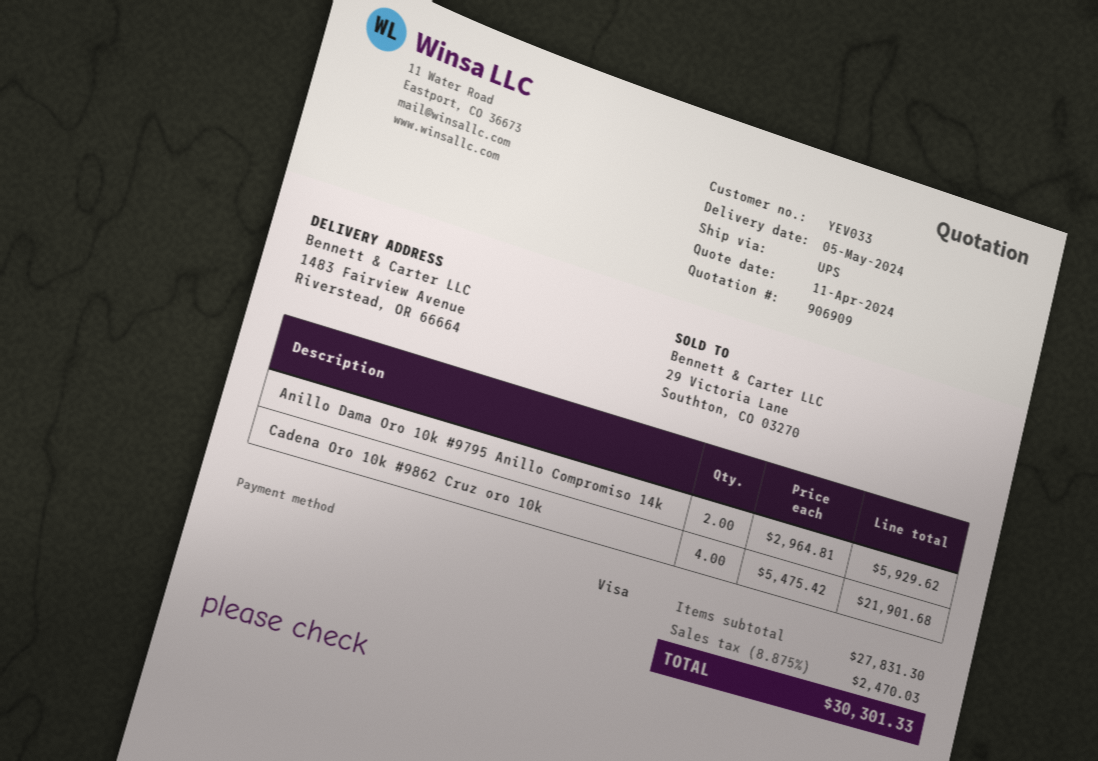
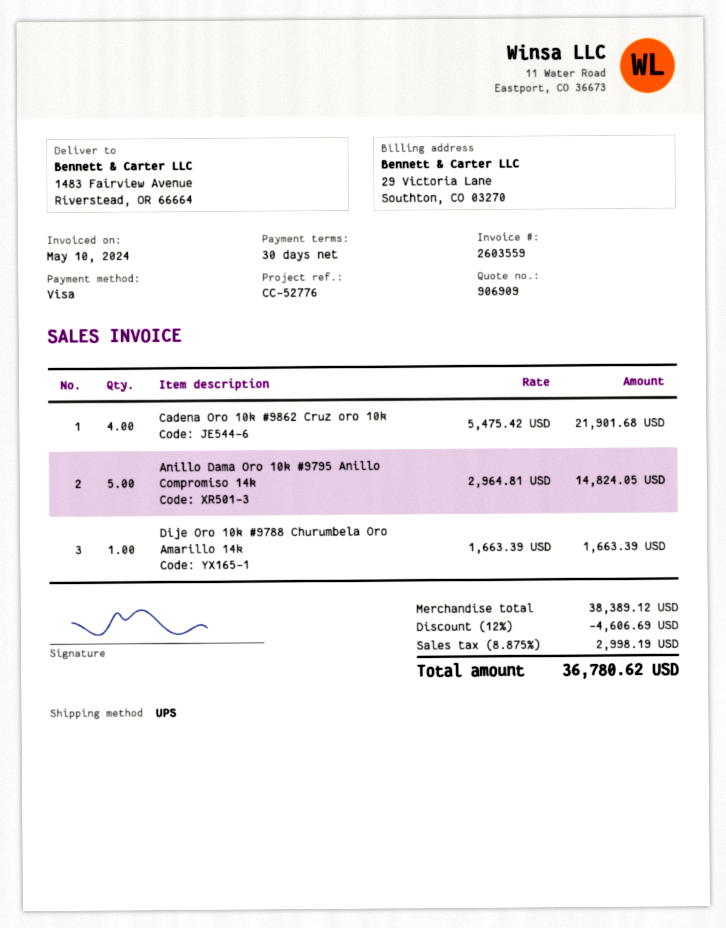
Anillo Dama Oro 10k #9795 Anillo Compromiso 14k: 2 x 2964.81 = 5929.62 -> 5 x 2964.81 = 14824.05
Dije Oro 10k #9788 Churumbela Oro Amarillo 14k: none -> 1 x 1663.39 = 1663.39
subtotal: 27831.30 -> 38389.12
discount: none -> 12% = 4606.69
tax: 8.875% = 2470.03 -> 8.875% = 2998.19
total: 30301.33 -> 36780.62

